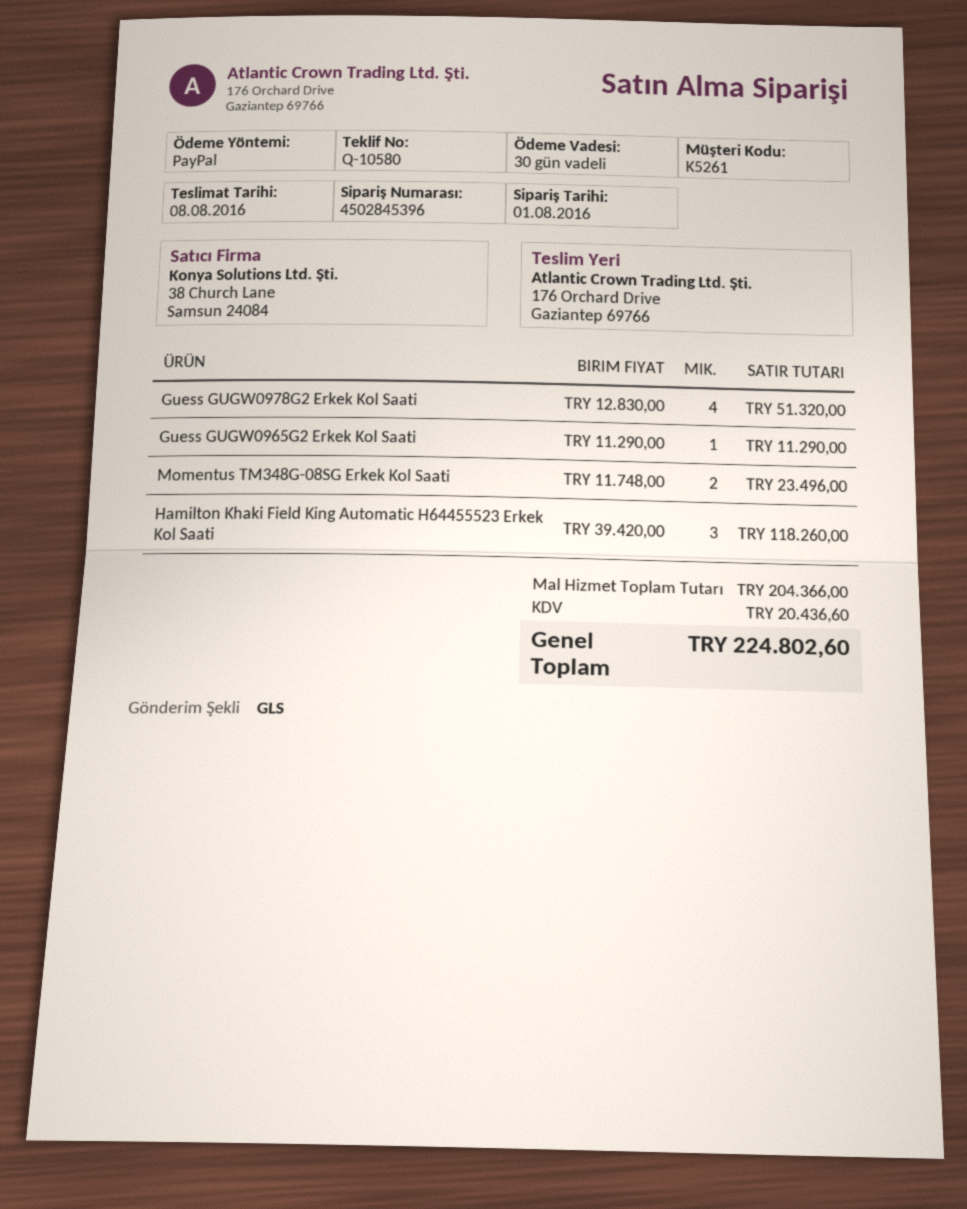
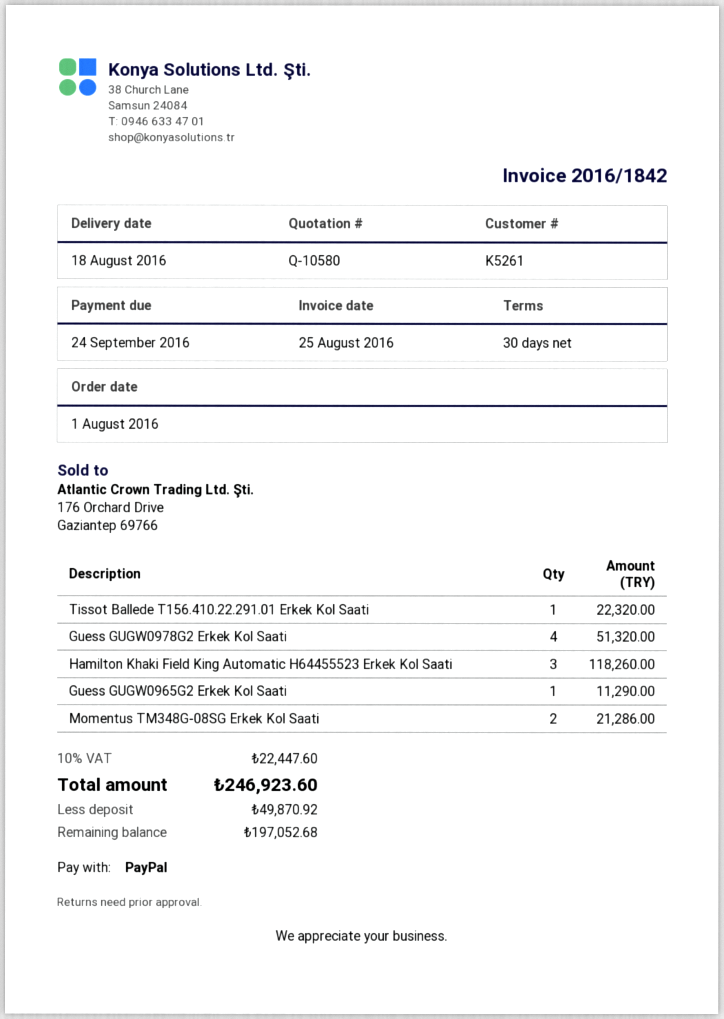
delivery date: 2016-08-08 -> 2016-08-18
Momentus TM348G-08SG Erkek Kol Saati: 2 for 23496.00 -> 2 for 21286.00
Tissot Ballede T156.410.22.291.01 Erkek Kol Saati: none -> 1 for 22320.00
tax: 20436.60 -> 22447.60
total: 224802.60 -> 246923.60

